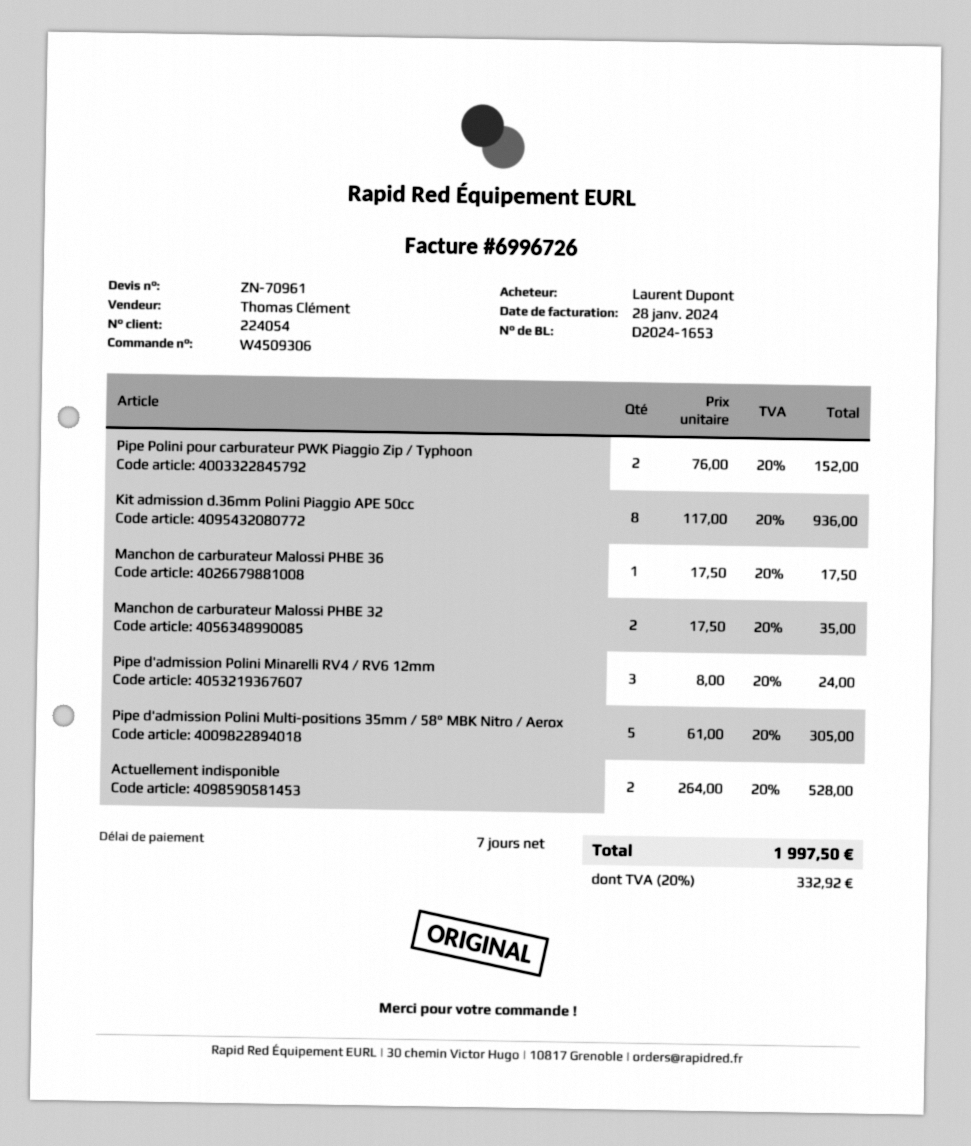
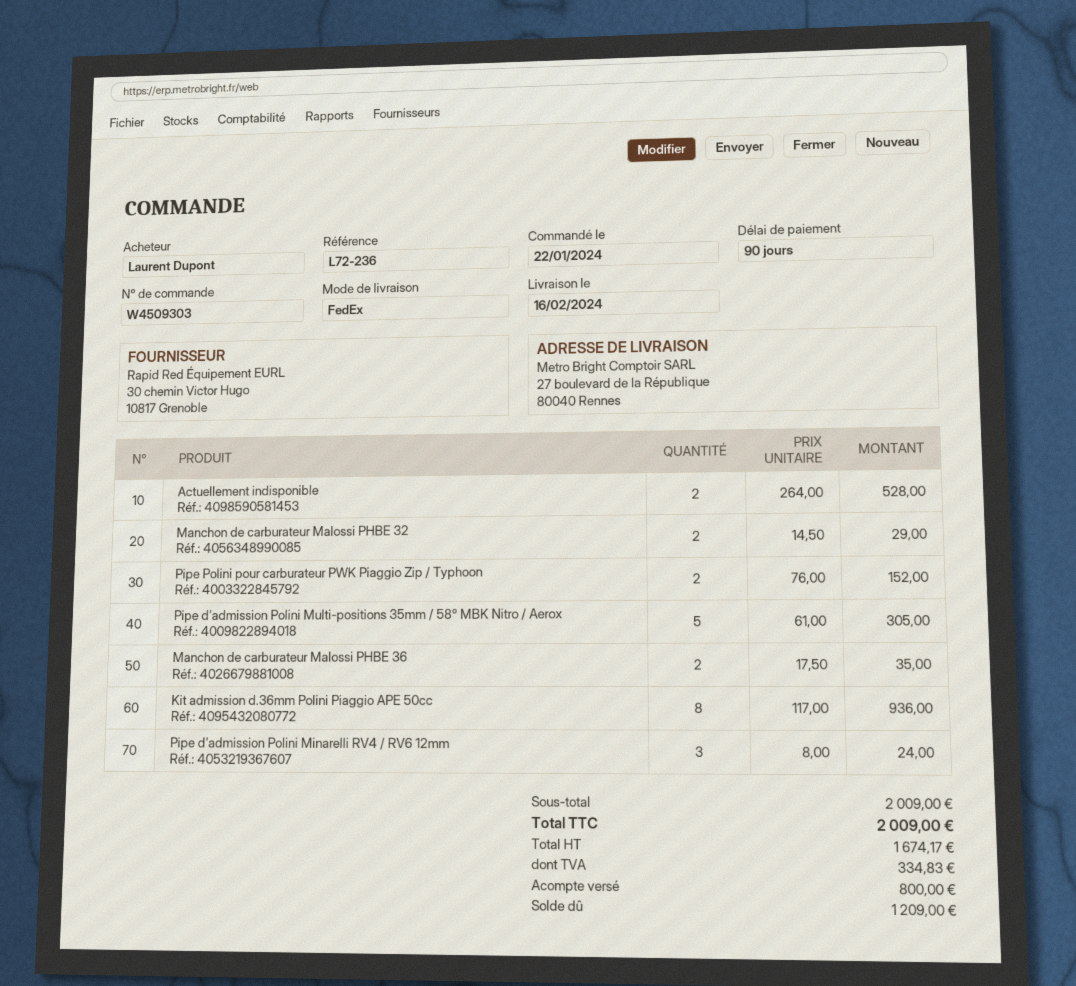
order number: W4509306 -> W4509303
payment terms: 7 days -> 90 days
Manchon de carburateur Malossi PHBE 36: 1 x 17.50 = 17.50 -> 2 x 17.50 = 35.00
Manchon de carburateur Malossi PHBE 32: 2 x 17.50 = 35.00 -> 2 x 14.50 = 29.00
tax: 332.92 -> 334.83
total: 1997.50 -> 2009.00

